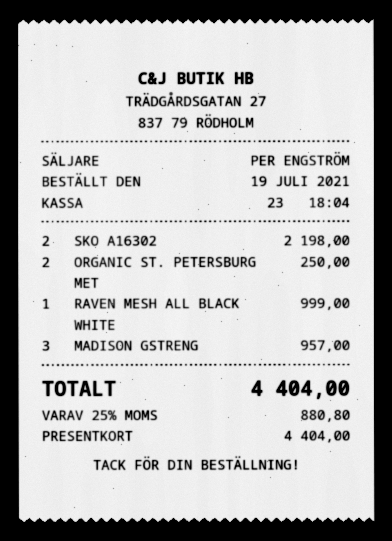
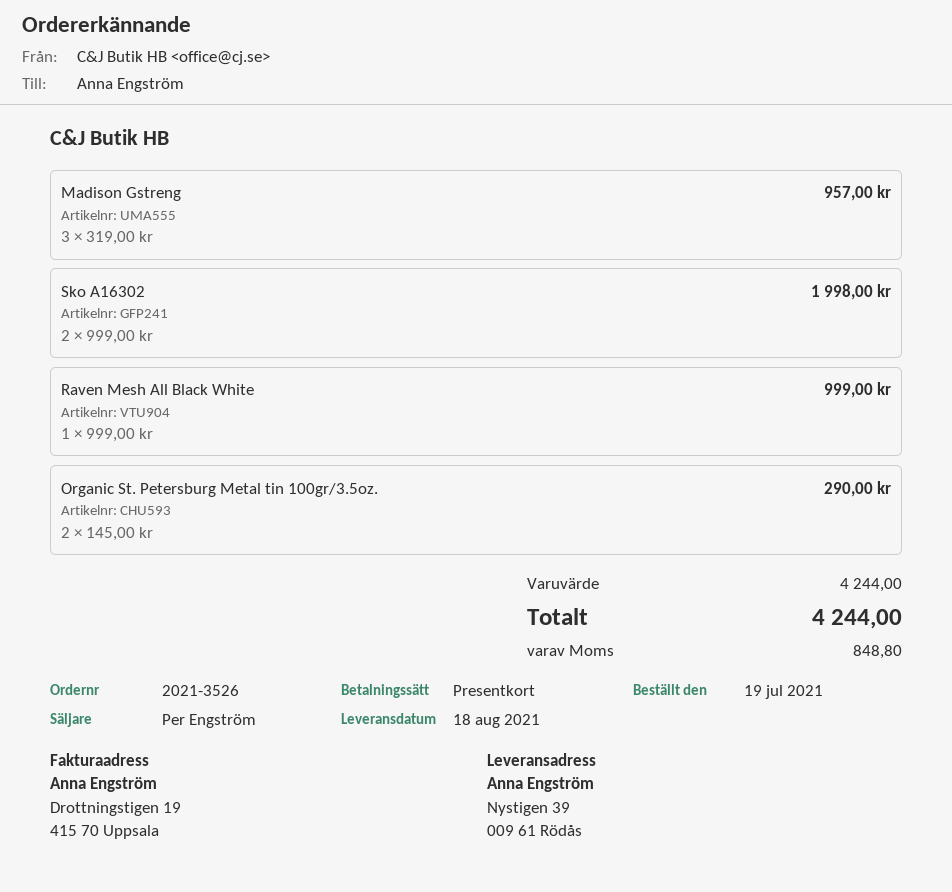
SKO A16302: 2 for 2198.00 -> 2 for 1998.00
ORGANIC ST. PETERSBURG MET: 2 for 250.00 -> 2 for 290.00
tax: 880.80 -> 848.80
total: 4404.00 -> 4244.00

